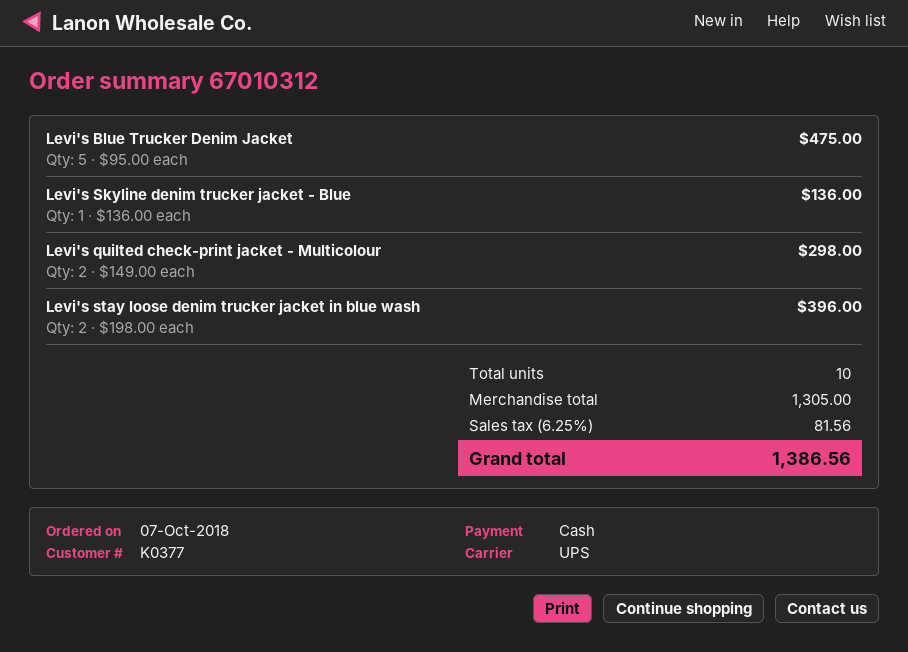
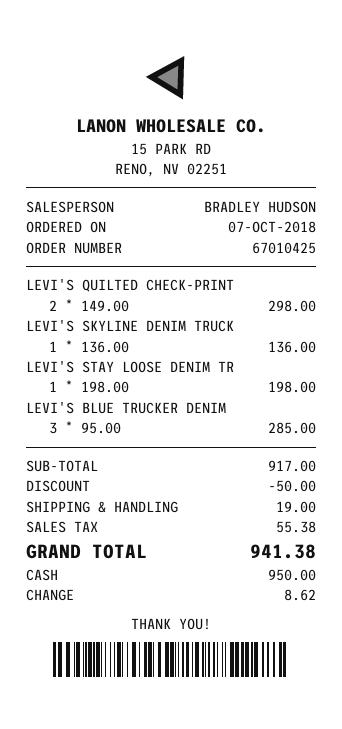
order number: 67010312 -> 67010425
Levi's Blue Trucker Denim Jacket: 5 x 95.00 = 475.00 -> 3 x 95.00 = 285.00
Levi's stay loose denim trucker jacket in blue wash: 2 x 198.00 = 396.00 -> 1 x 198.00 = 198.00
subtotal: 1305.00 -> 917.00
discount: none -> 50.00
shipping: none -> 19.00
tax: 81.56 -> 55.38
total: 1386.56 -> 941.38

